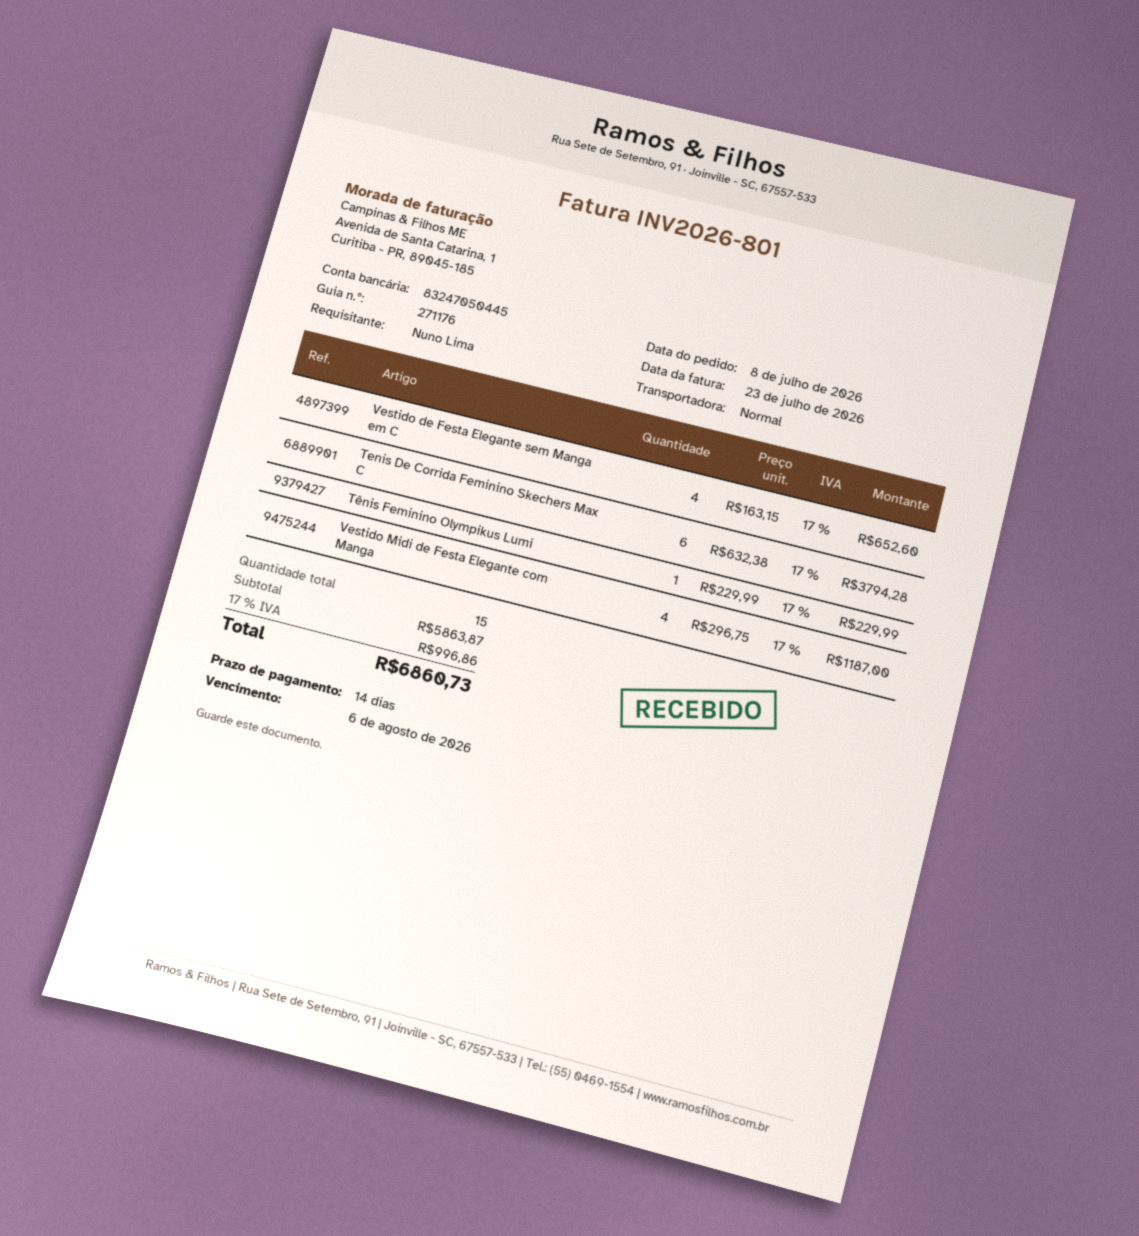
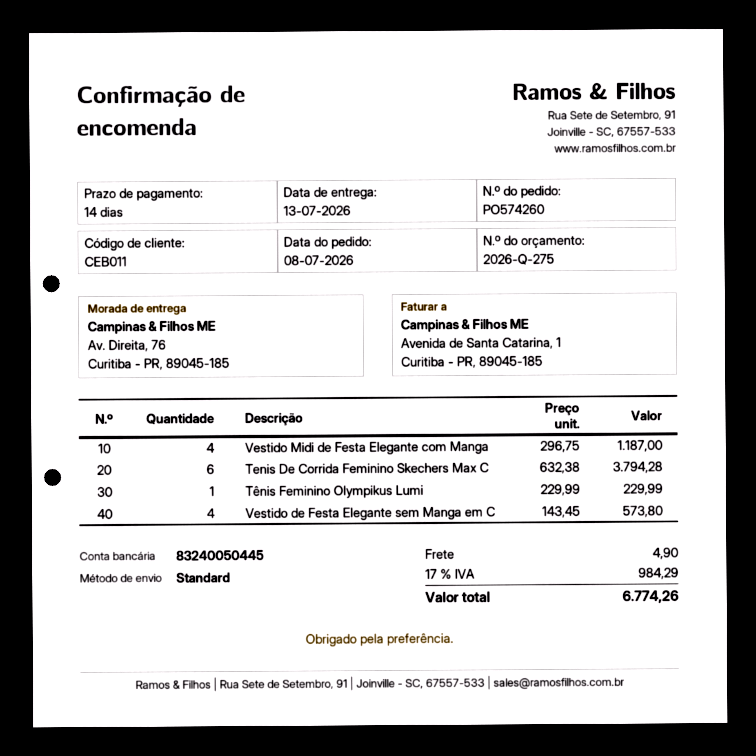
bank account: 83247050445 -> 83240050445
Vestido de Festa Elegante sem Manga em C: 4 x 163.15 = 652.60 -> 4 x 143.45 = 573.80
shipping: none -> 4.90
tax: 17% = 996.86 -> 17% = 984.29
total: 6860.73 -> 6774.26

